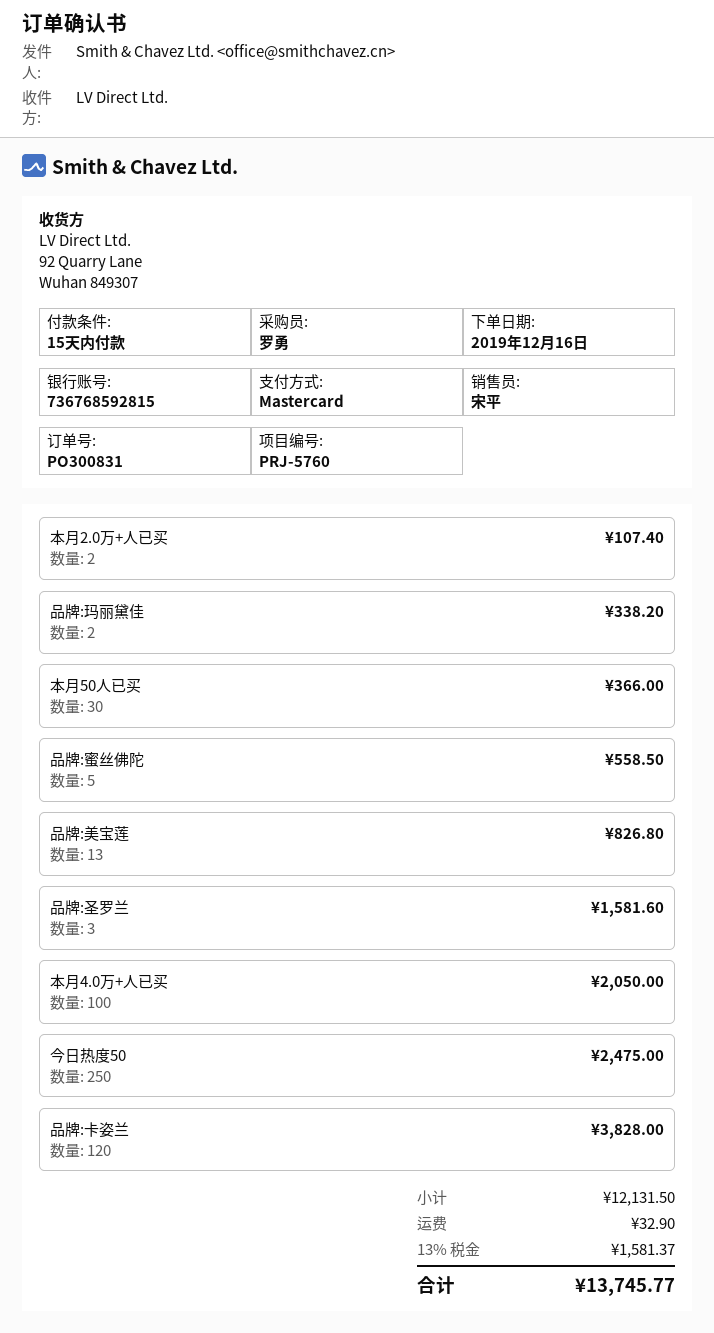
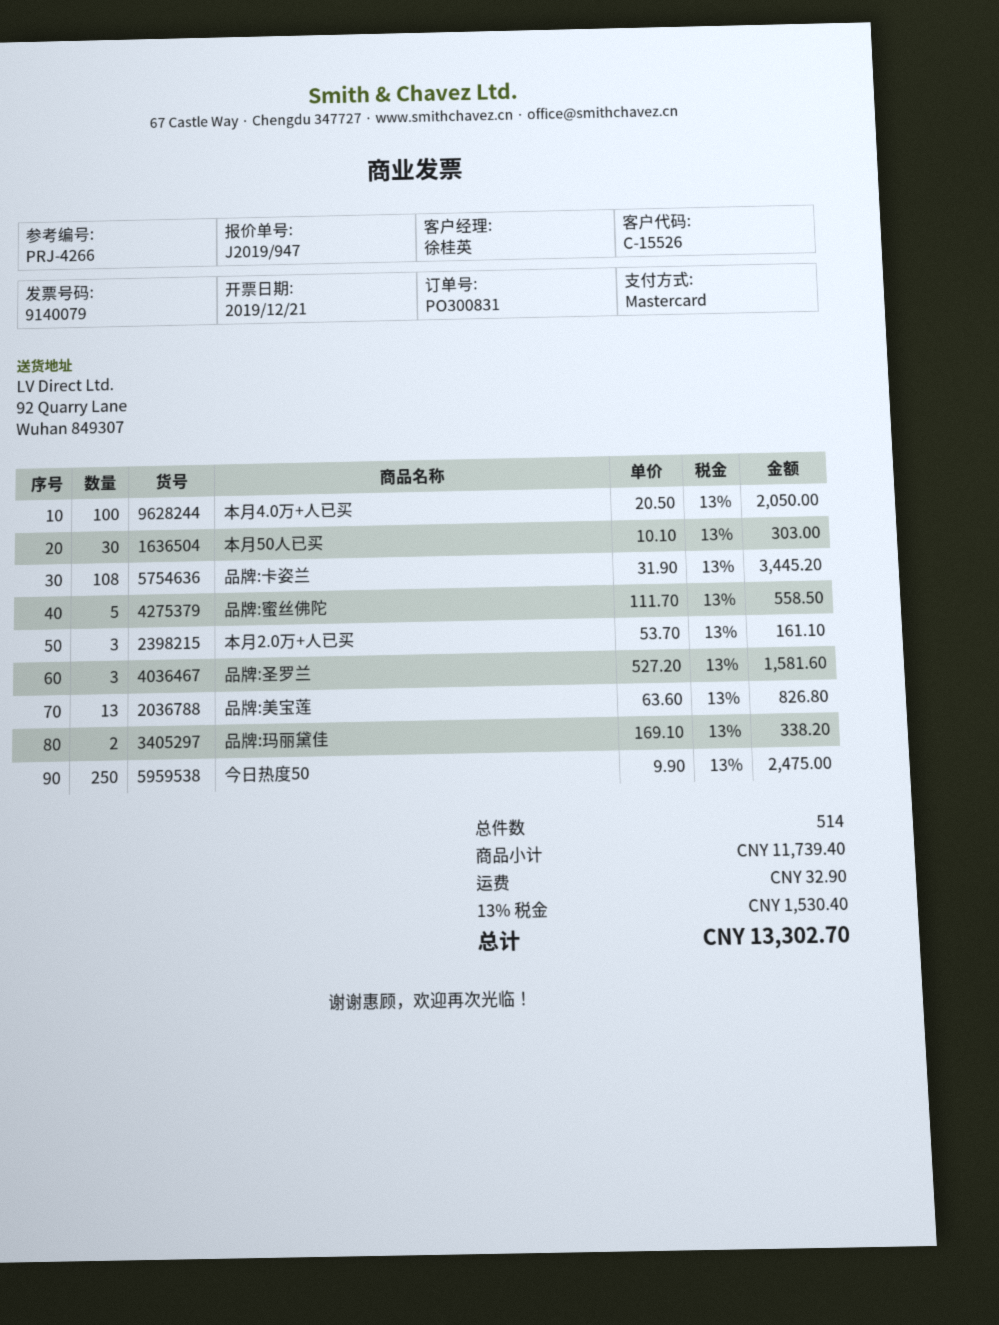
reference: PRJ-5760 -> PRJ-4266
sales rep: 宋平 -> 徐桂英
本月2.0万+人已买: 2 for 107.40 -> 3 for 161.10
本月50人已买: 30 for 366.00 -> 30 for 303.00
品牌:卡姿兰: 120 for 3828.00 -> 108 for 3445.20
subtotal: 12131.50 -> 11739.40
tax: 13% = 1581.37 -> 13% = 1530.40
total: 13745.77 -> 13302.70

